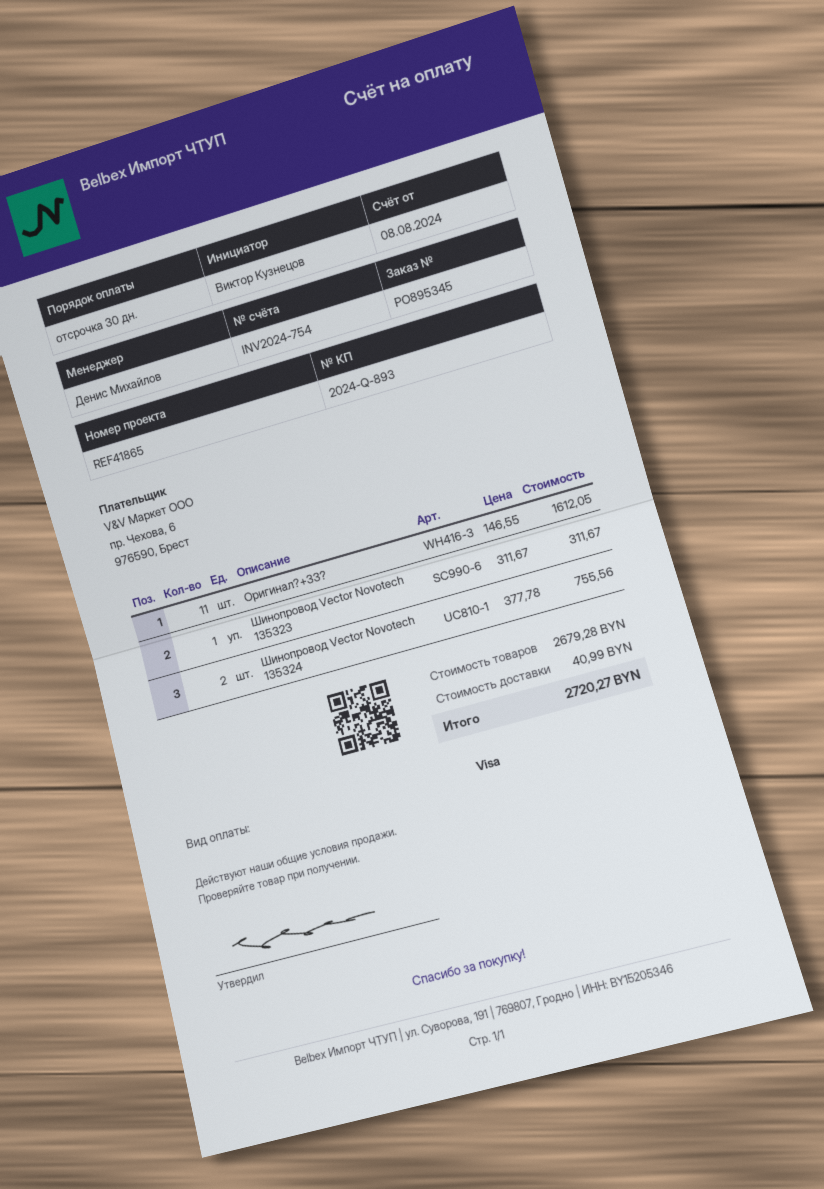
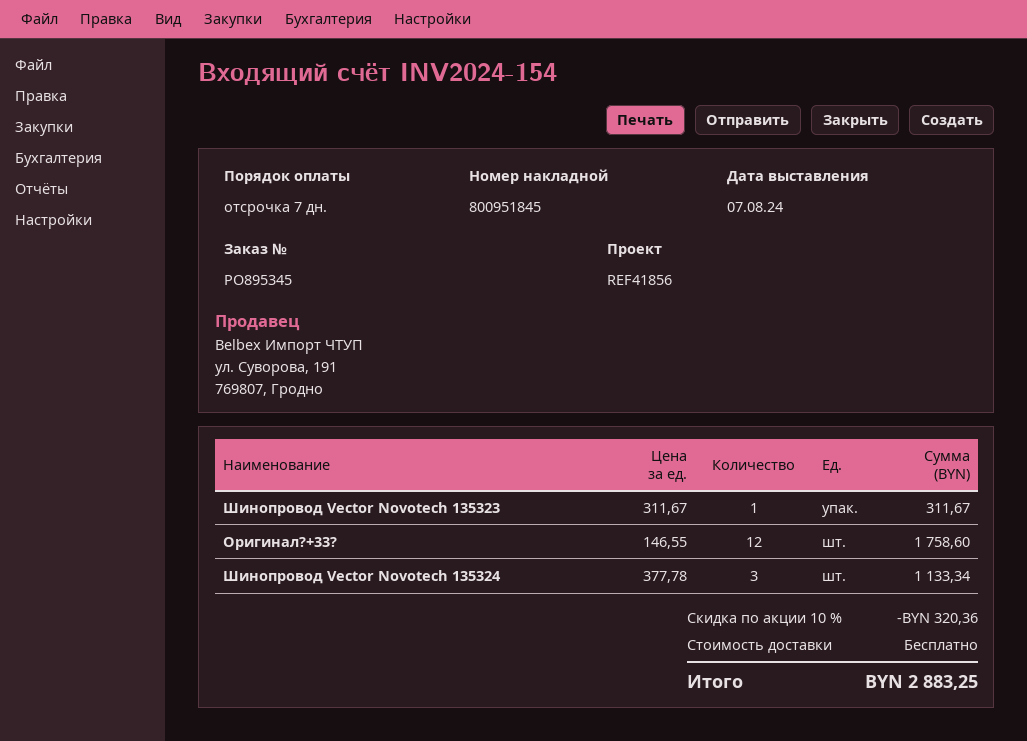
invoice number: INV2024-754 -> INV2024-154
invoice date: 2024-08-08 -> 2024-08-07
payment terms: 30 days -> 7 days
reference: REF41865 -> REF41856
Оригинал?+33?: 11 x 146.55 = 1612.05 -> 12 x 146.55 = 1758.60
Шинопровод Vector Novotech 135324: 2 x 377.78 = 755.56 -> 3 x 377.78 = 1133.34
discount: none -> 10% = 320.36
shipping: 40.99 -> 0.00
total: 2720.27 -> 2883.25

